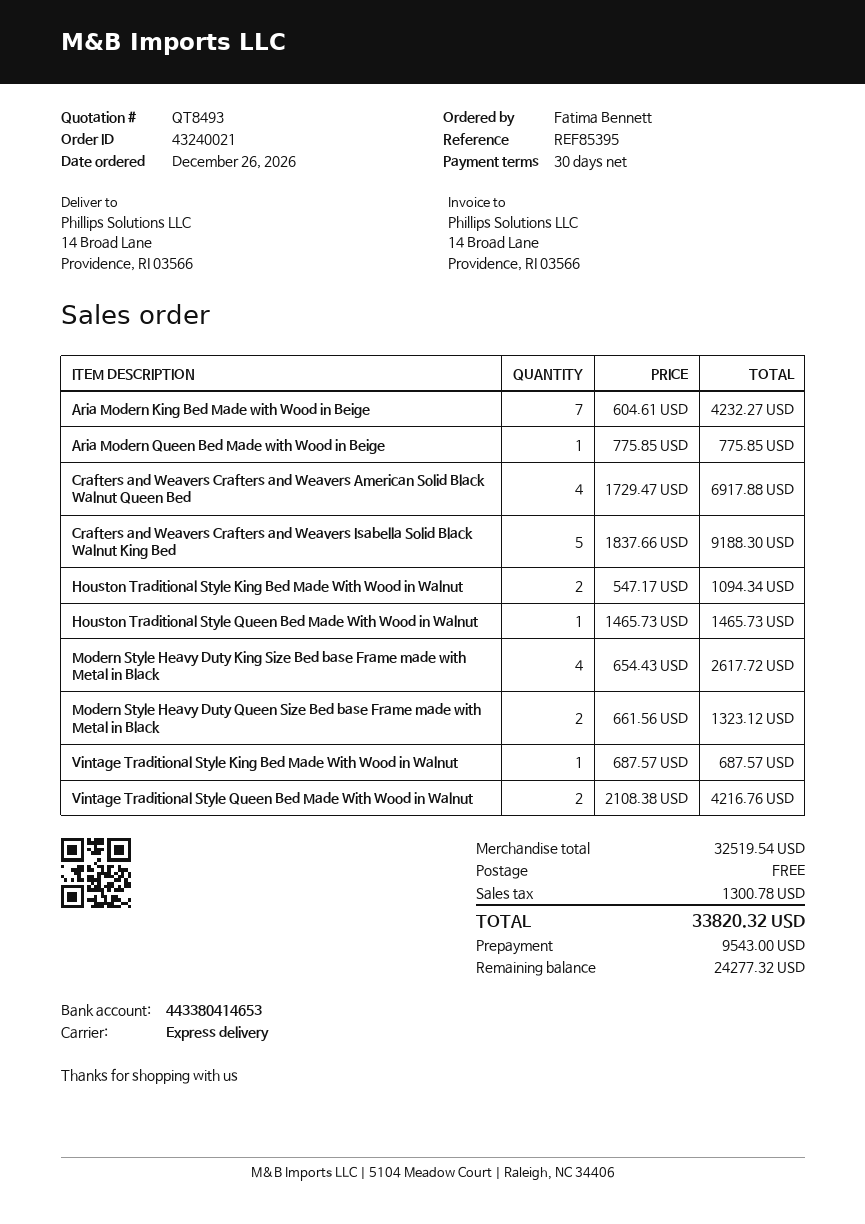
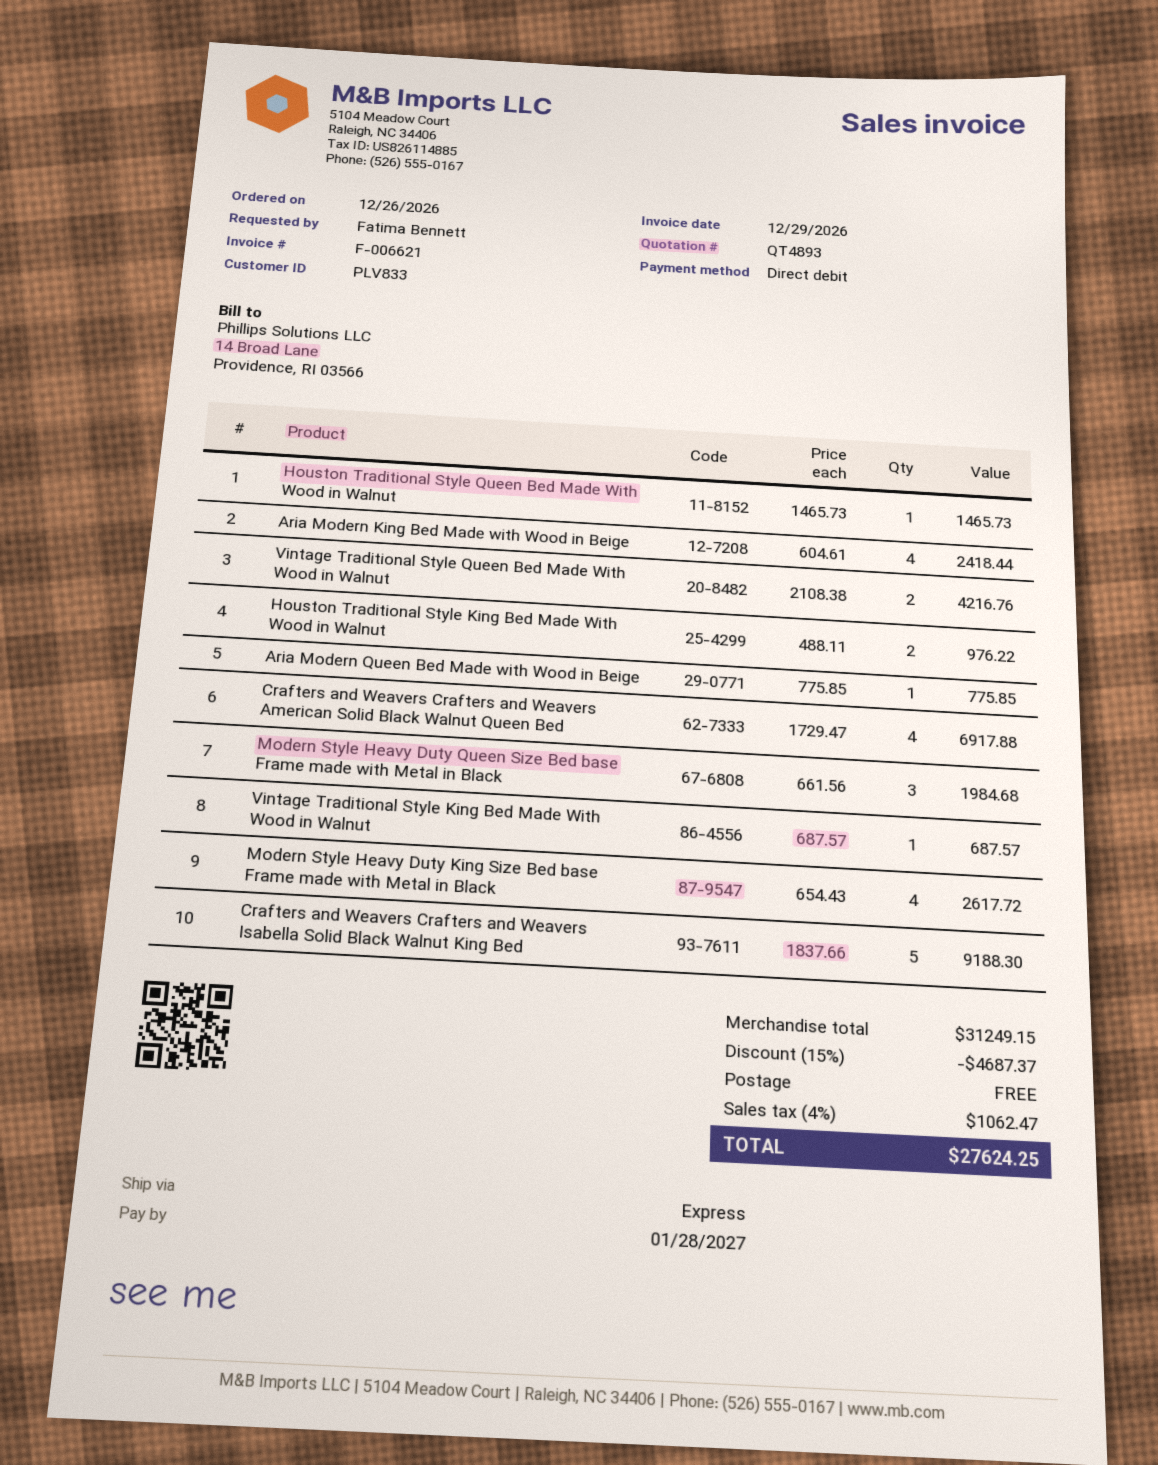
quote number: QT8493 -> QT4893
Aria Modern King Bed Made with Wood in Beige: 7 x 604.61 = 4232.27 -> 4 x 604.61 = 2418.44
Houston Traditional Style King Bed Made With Wood in Walnut: 2 x 547.17 = 1094.34 -> 2 x 488.11 = 976.22
Modern Style Heavy Duty Queen Size Bed base Frame made with Metal in Black: 2 x 661.56 = 1323.12 -> 3 x 661.56 = 1984.68
subtotal: 32519.54 -> 31249.15
discount: none -> 15% = 4687.37
tax: 1300.78 -> 1062.47
total: 33820.32 -> 27624.25

